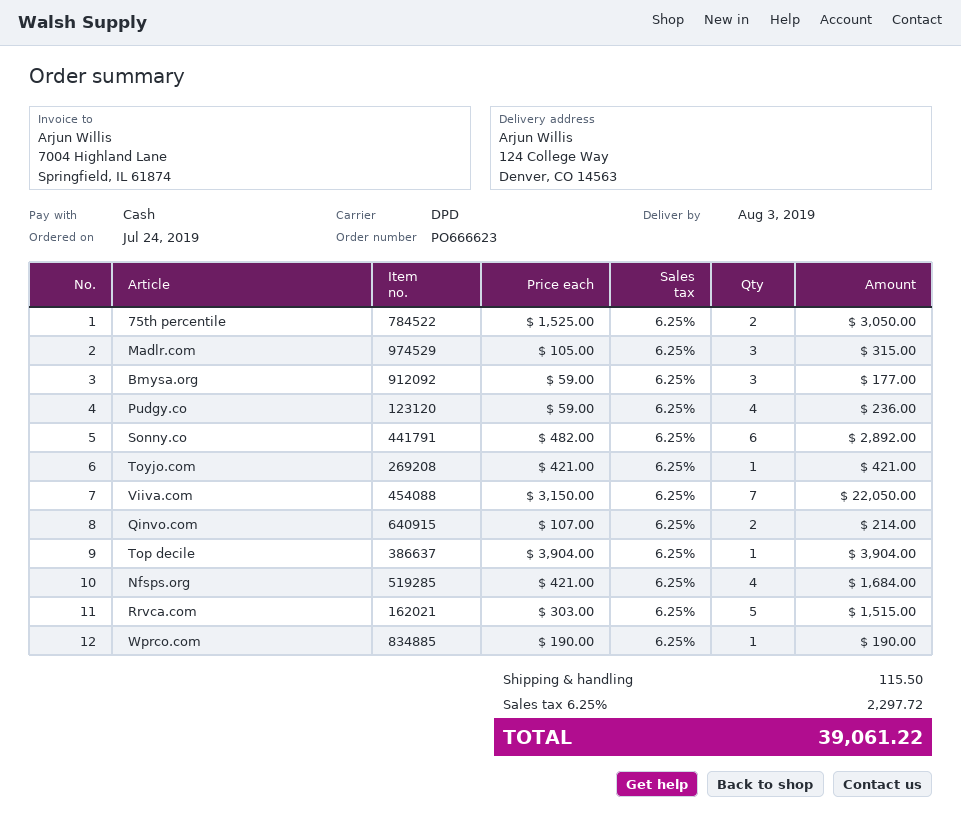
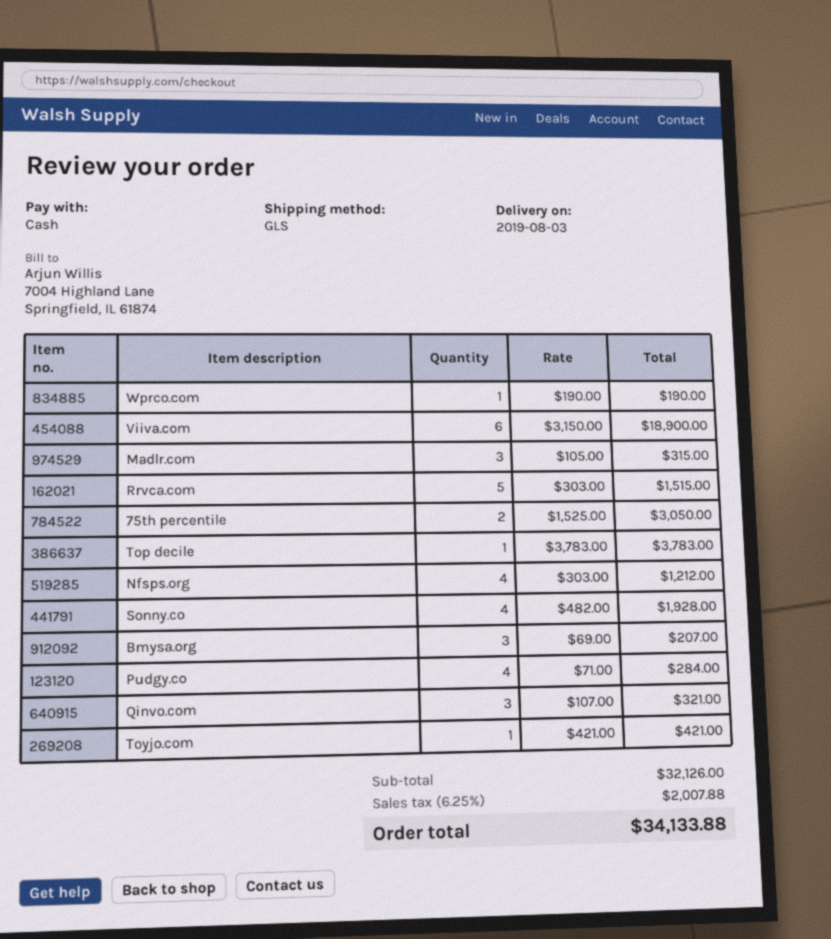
shipping method: DPD -> GLS
Bmysa.org: 3 x 59.00 = 177.00 -> 3 x 69.00 = 207.00
Pudgy.co: 4 x 59.00 = 236.00 -> 4 x 71.00 = 284.00
Sonny.co: 6 x 482.00 = 2892.00 -> 4 x 482.00 = 1928.00
Viiva.com: 7 x 3150.00 = 22050.00 -> 6 x 3150.00 = 18900.00
Qinvo.com: 2 x 107.00 = 214.00 -> 3 x 107.00 = 321.00
Top decile: 1 x 3904.00 = 3904.00 -> 1 x 3783.00 = 3783.00
Nfsps.org: 4 x 421.00 = 1684.00 -> 4 x 303.00 = 1212.00
shipping: 115.50 -> none
tax: 6.25% = 2297.72 -> 6.25% = 2007.88
total: 39061.22 -> 34133.88

